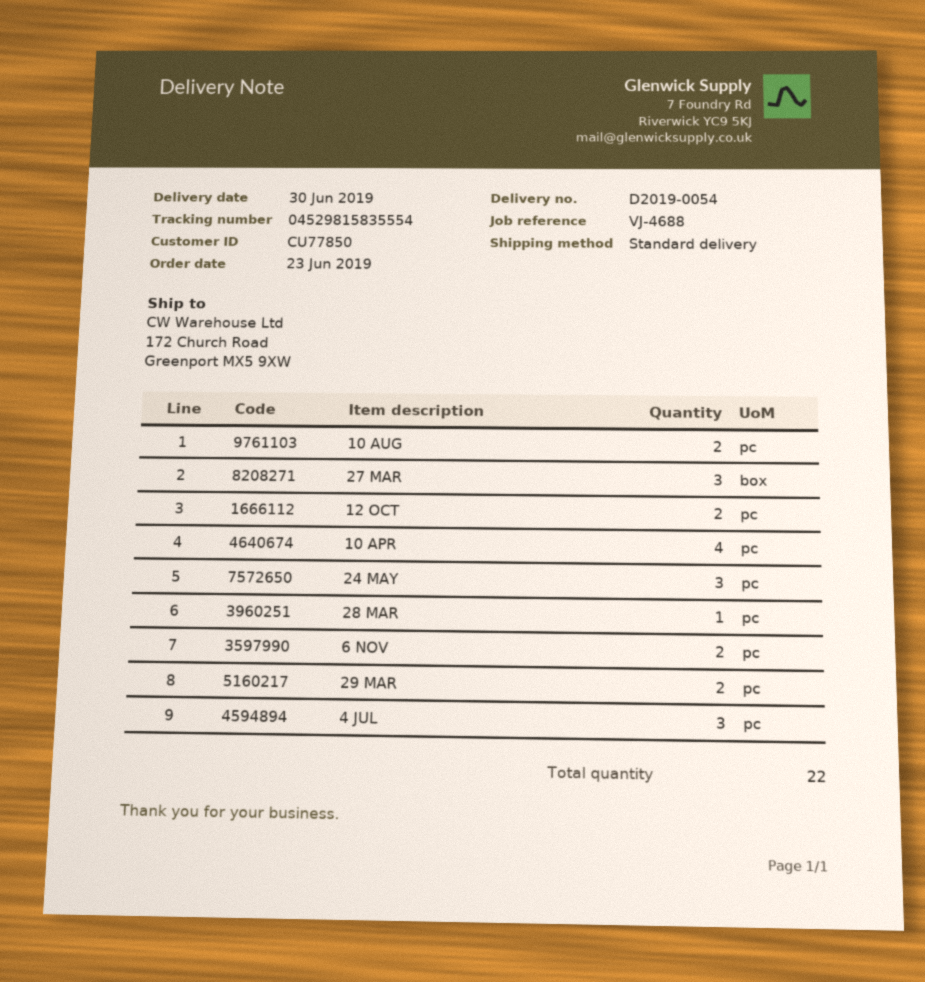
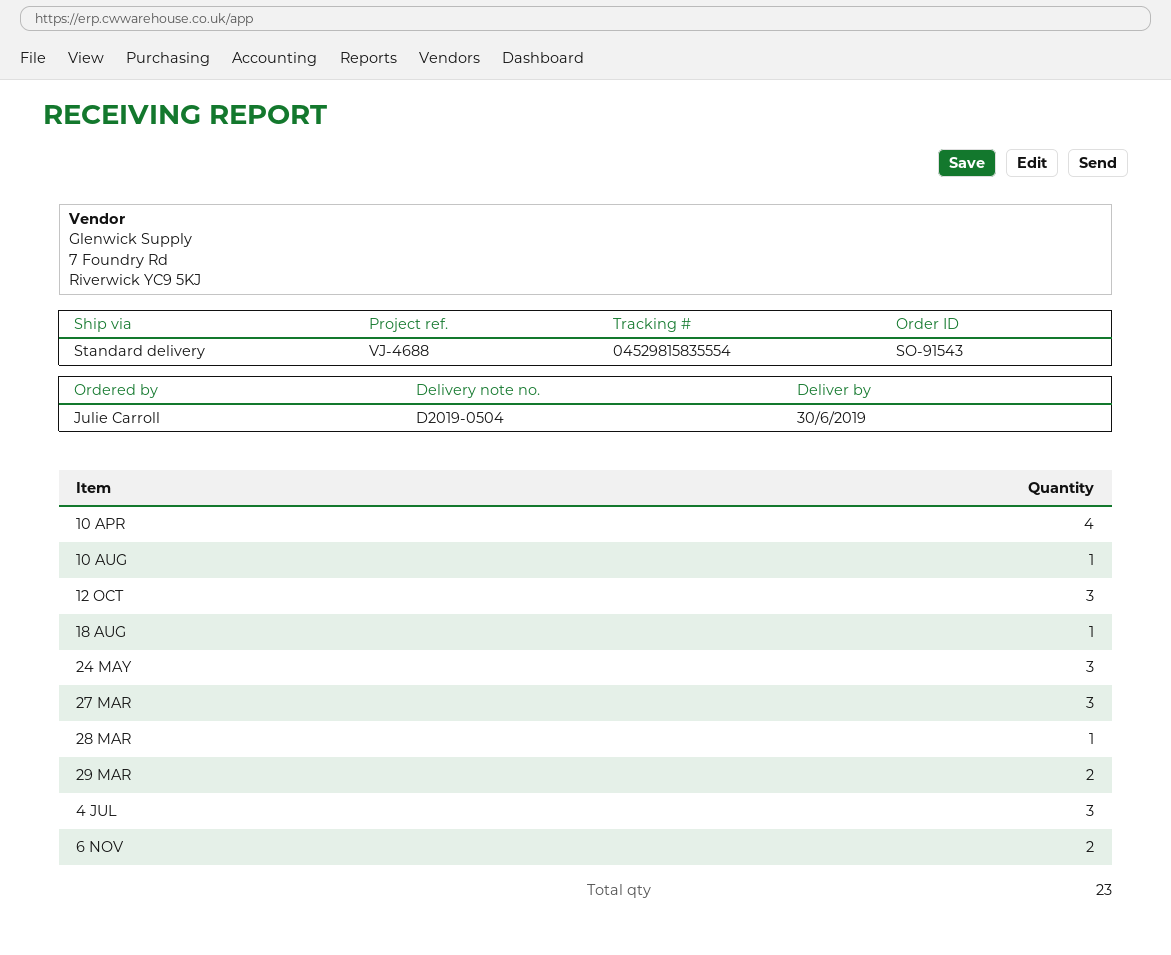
delivery note number: D2019-0054 -> D2019-0504
10 AUG: 2 -> 1
12 OCT: 2 -> 3
18 AUG: none -> 1
total quantity: 22 -> 23

